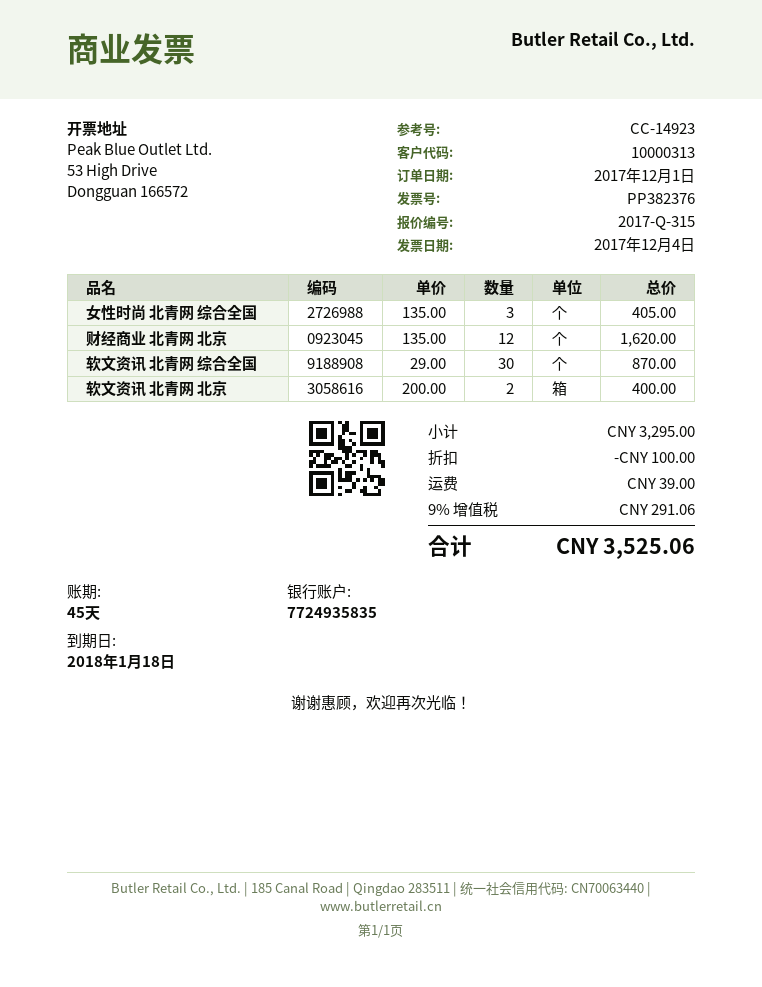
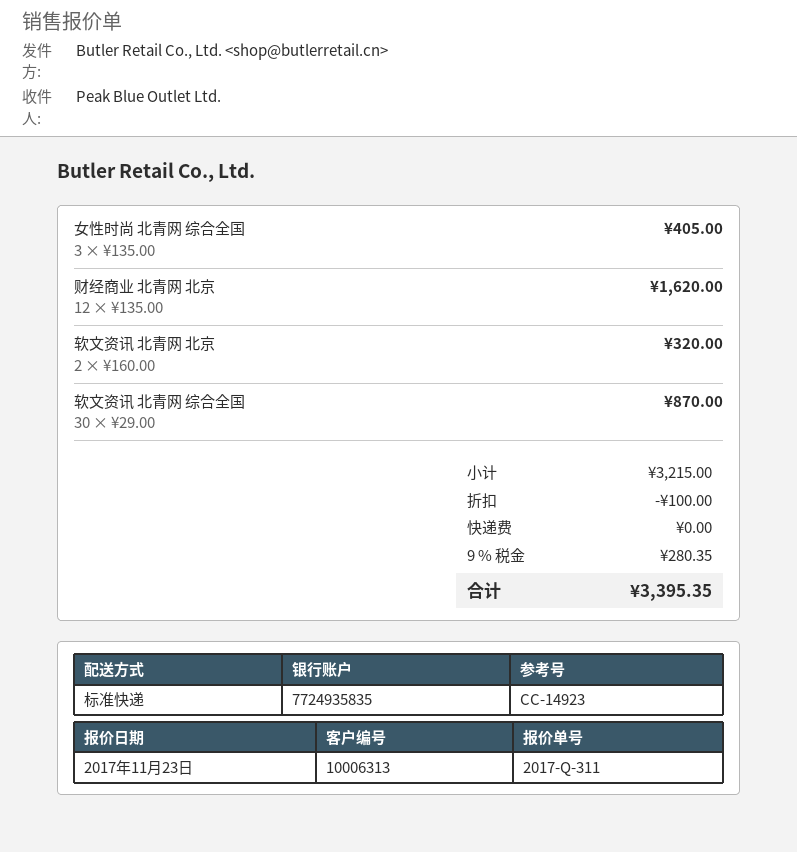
quote number: 2017-Q-315 -> 2017-Q-311
customer number: 10000313 -> 10006313
软文资讯 北青网 北京: 2 x 200.00 = 400.00 -> 2 x 160.00 = 320.00
subtotal: 3295.00 -> 3215.00
shipping: 39.00 -> 0.00
tax: 9% = 291.06 -> 9% = 280.35
total: 3525.06 -> 3395.35

